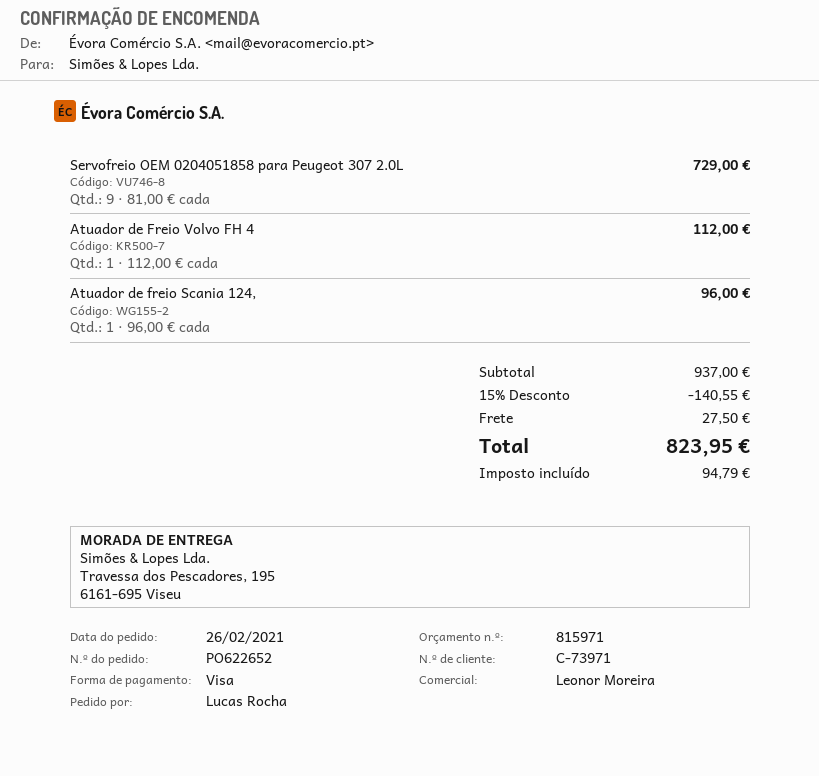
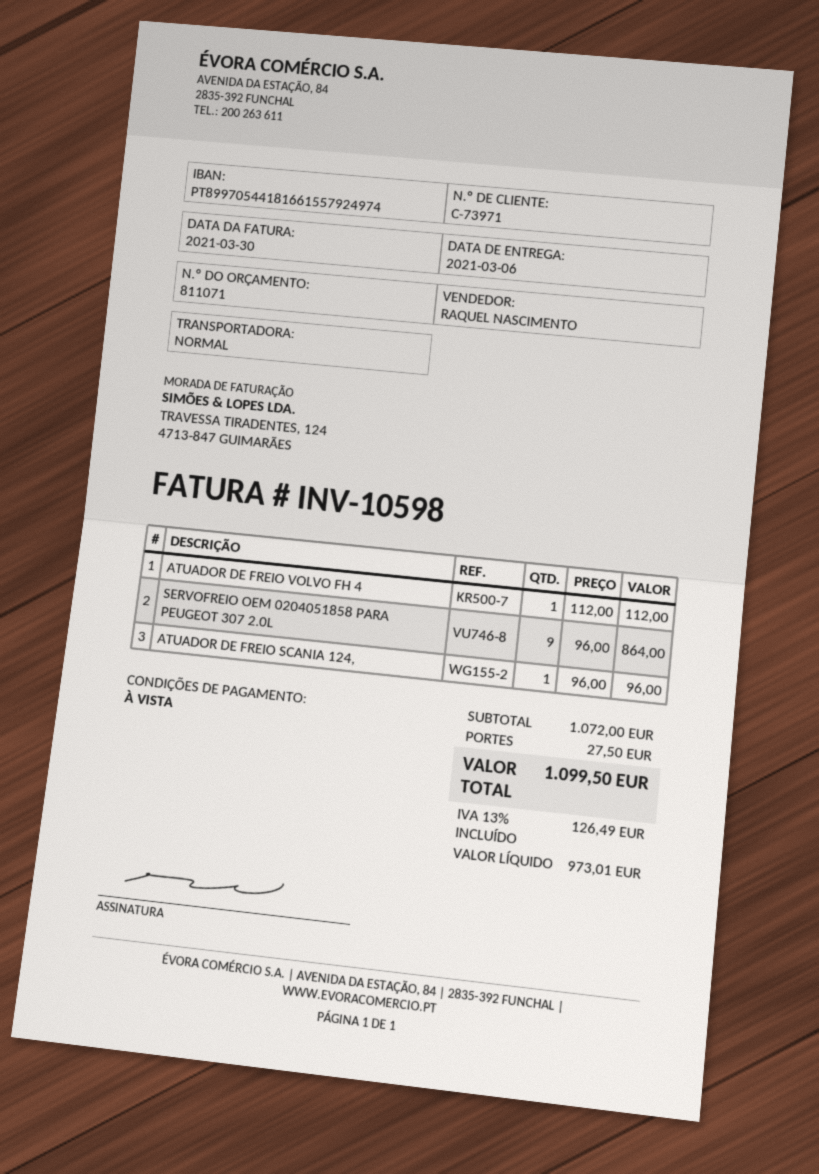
quote number: 815971 -> 811071
sales rep: Leonor Moreira -> RAQUEL NASCIMENTO
Servofreio OEM 0204051858 para Peugeot 307 2.0L: 9 x 81.00 = 729.00 -> 9 x 96.00 = 864.00
subtotal: 937.00 -> 1072.00
discount: 15% = 140.55 -> none
tax: 94.79 -> 126.49
total: 823.95 -> 1099.50

